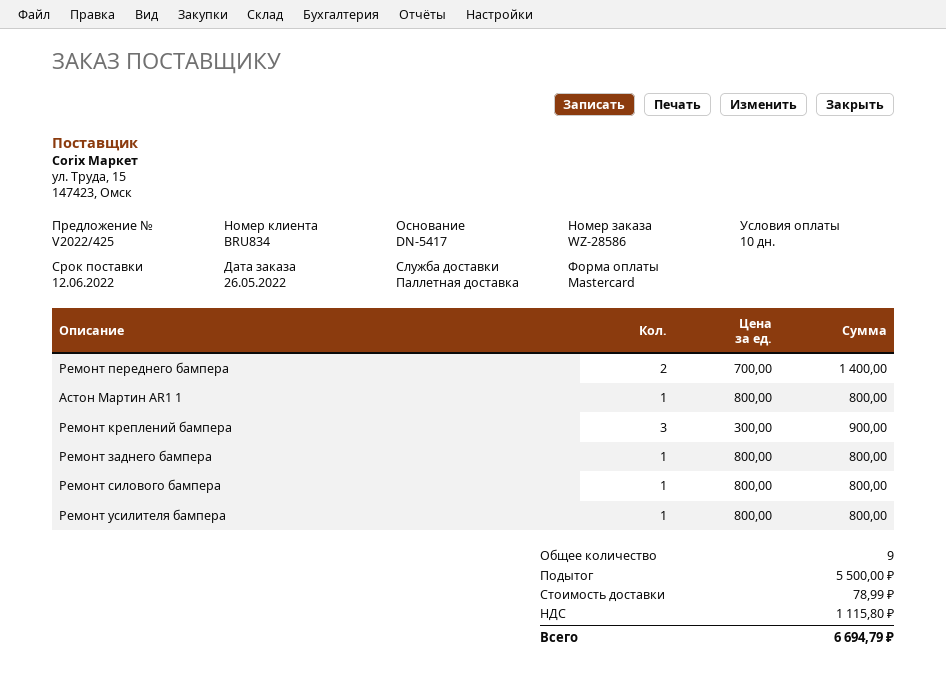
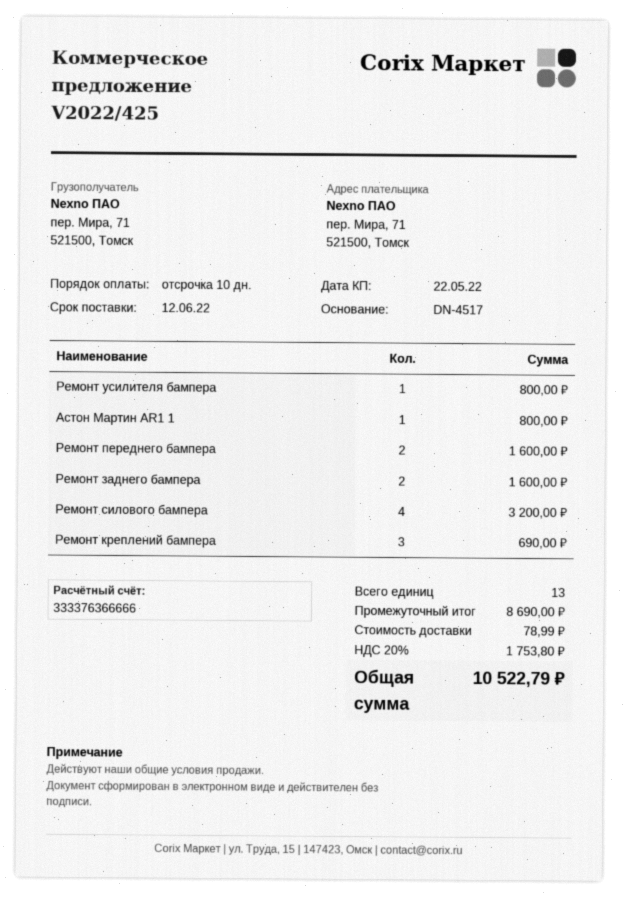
reference: DN-5417 -> DN-4517
Ремонт переднего бампера: 2 for 1400.00 -> 2 for 1600.00
Ремонт креплений бампера: 3 for 900.00 -> 3 for 690.00
Ремонт заднего бампера: 1 for 800.00 -> 2 for 1600.00
Ремонт силового бампера: 1 for 800.00 -> 4 for 3200.00
total quantity: 9 -> 13
subtotal: 5500.00 -> 8690.00
tax: 1115.80 -> 1753.80
total: 6694.79 -> 10522.79

